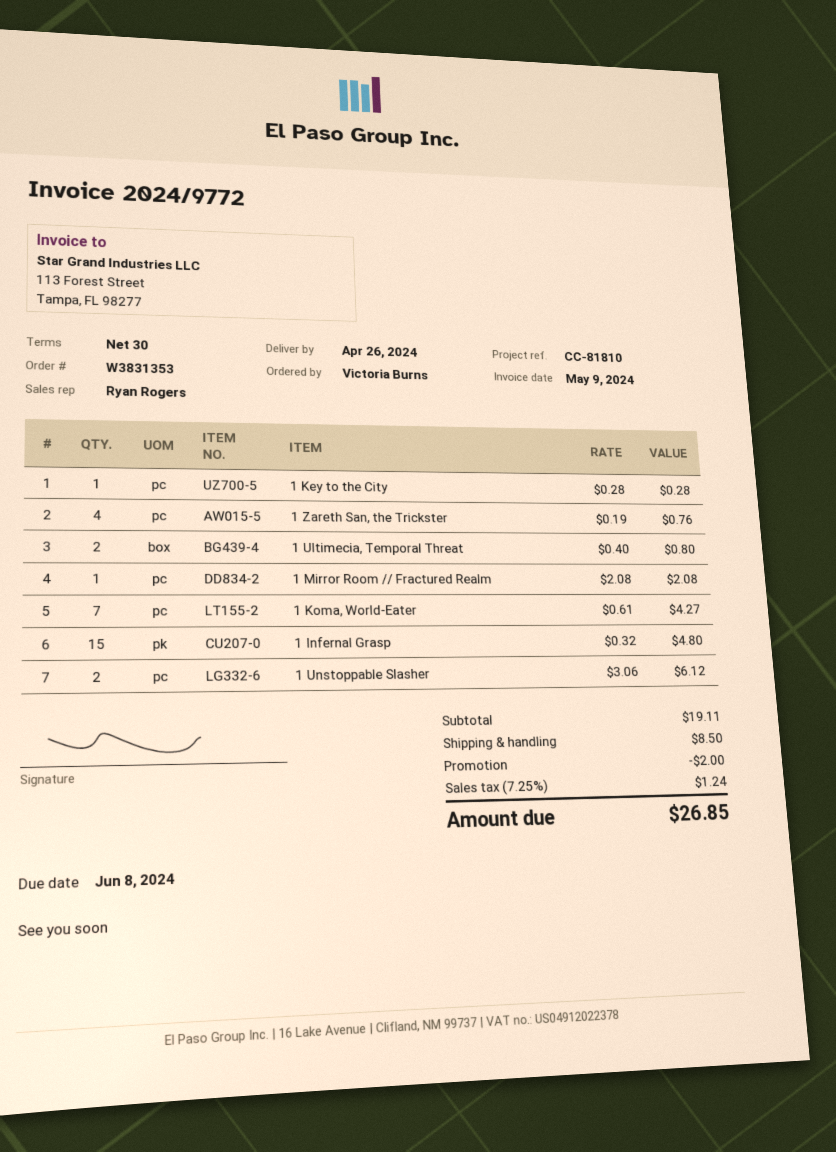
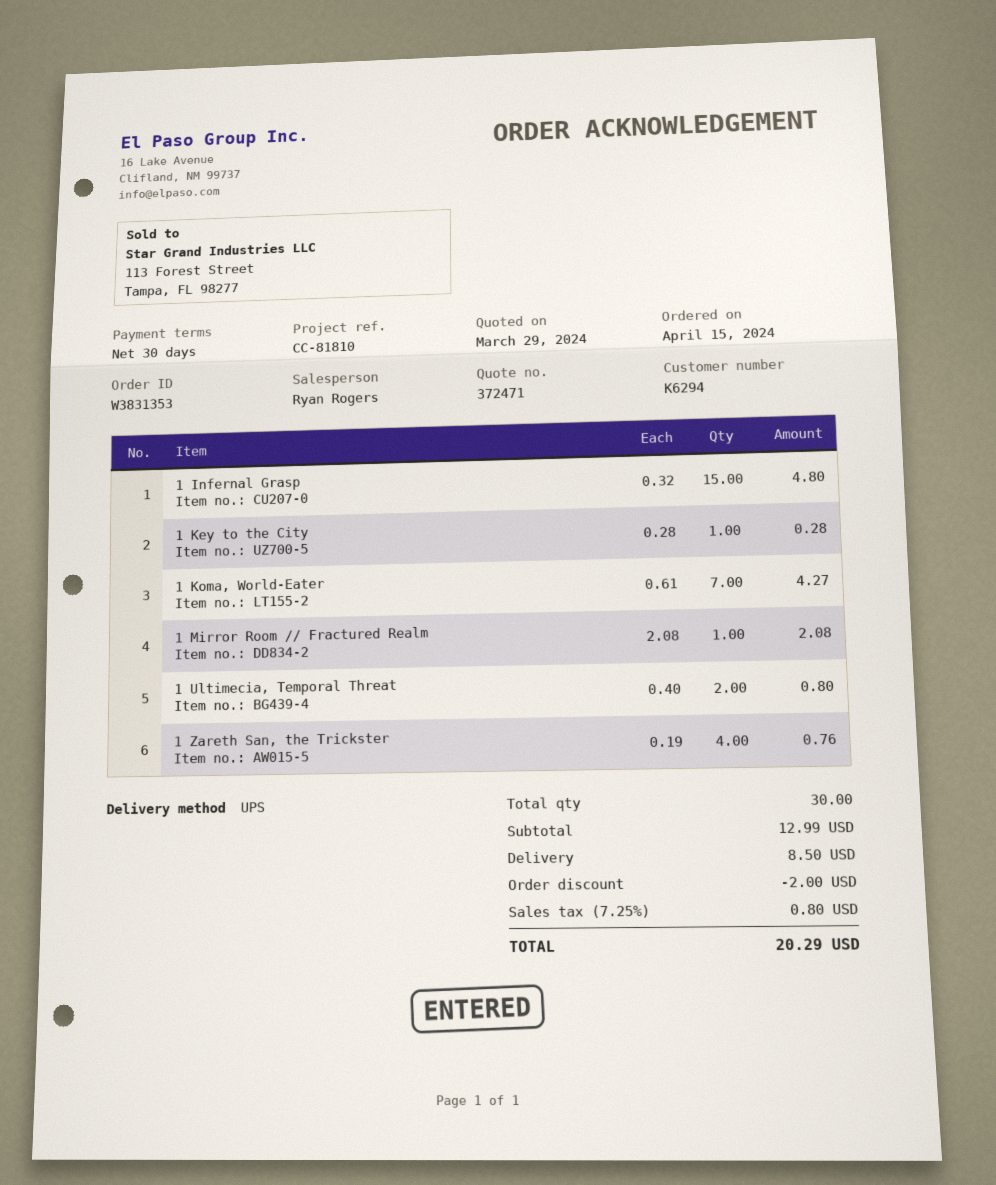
1 Unstoppable Slasher: 2 x 3.06 = 6.12 -> none
subtotal: 19.11 -> 12.99
tax: 7.25% = 1.24 -> 7.25% = 0.80
total: 26.85 -> 20.29

